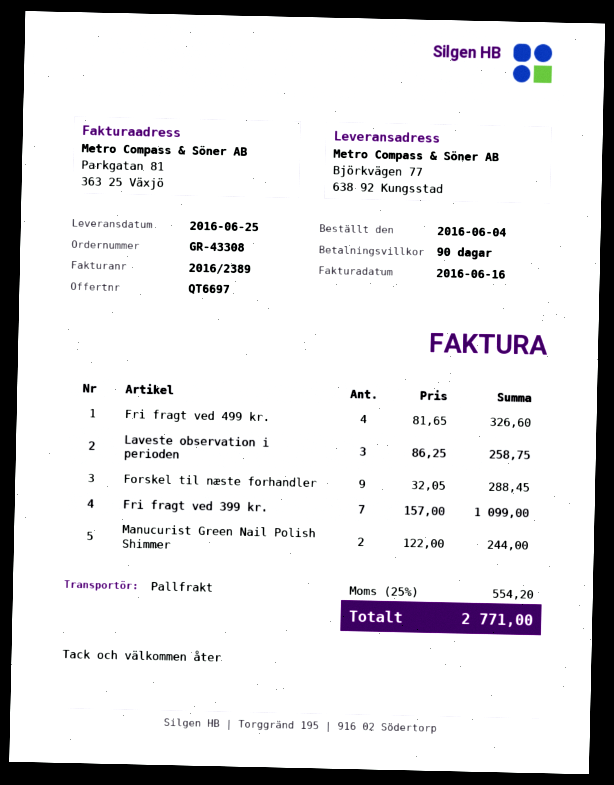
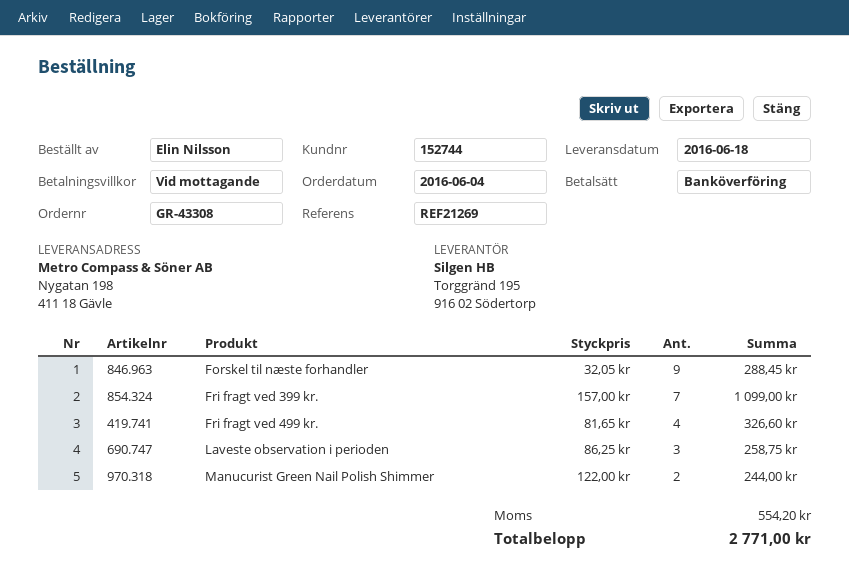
delivery date: 2016-06-25 -> 2016-06-18
payment terms: 90 days -> on receipt
ship to: Björkvägen 77, 638 92 Kungsstad -> Nygatan 198, 411 18 Gävle

